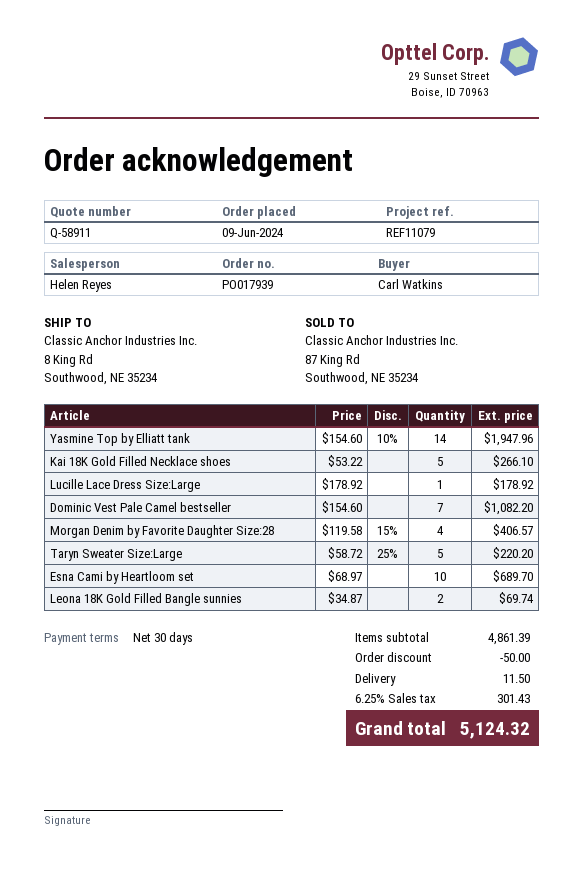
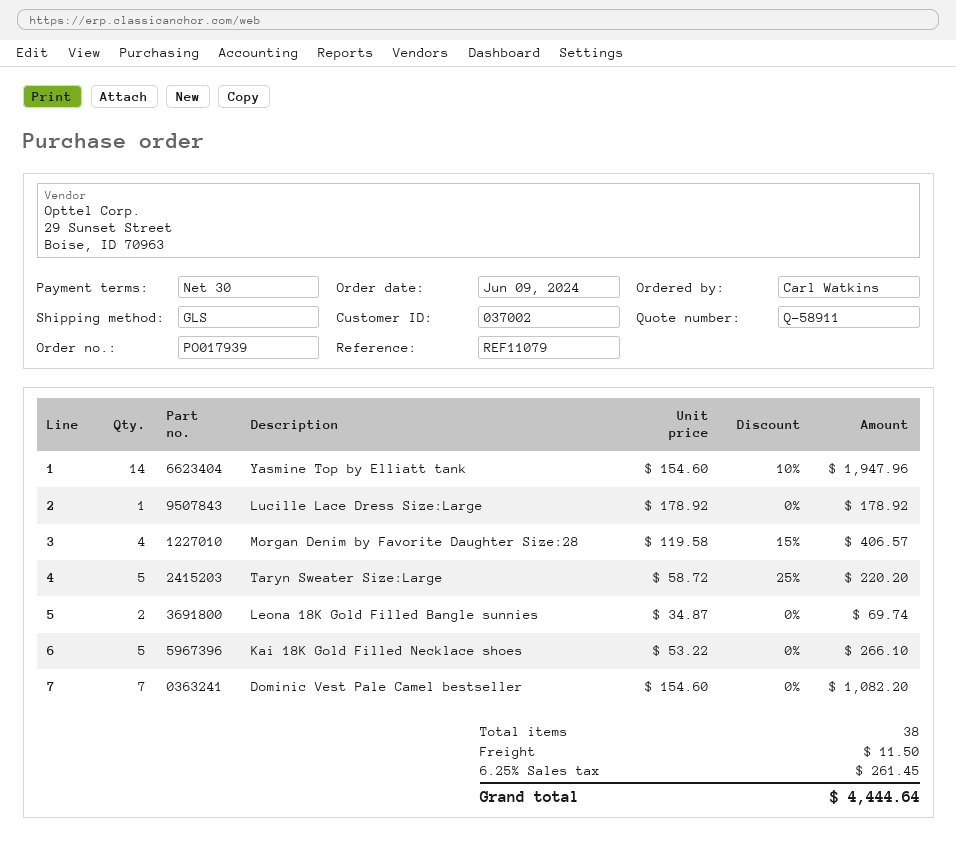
Esna Cami by Heartloom set: 10 x 68.97 = 689.70 -> none
discount: 50.00 -> none
tax: 6.25% = 301.43 -> 6.25% = 261.45
total: 5124.32 -> 4444.64

